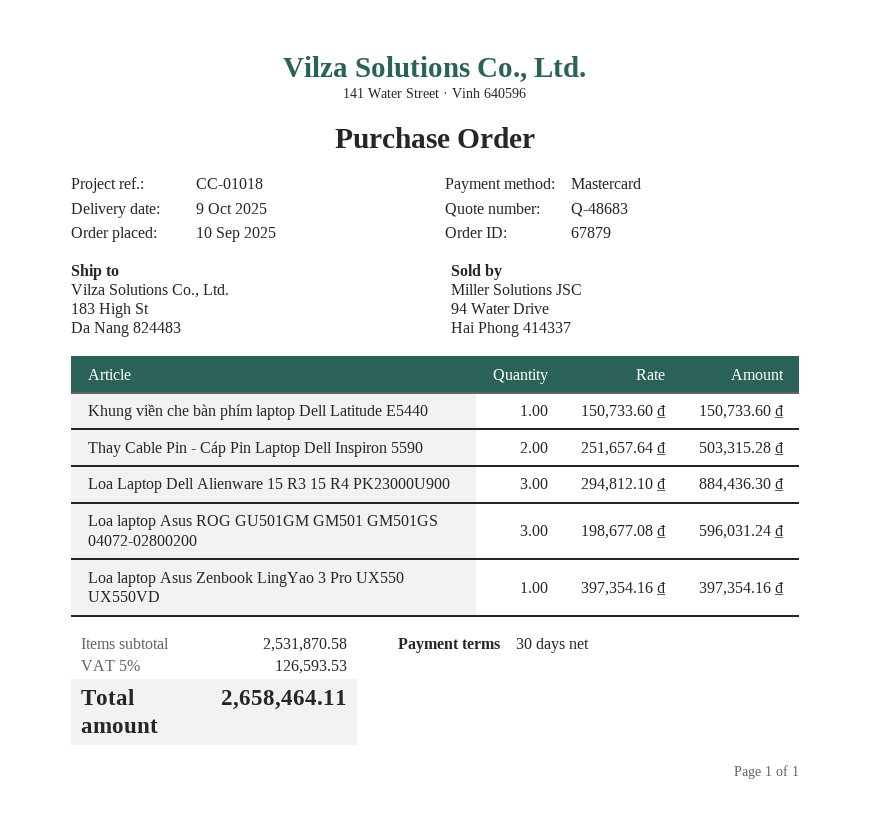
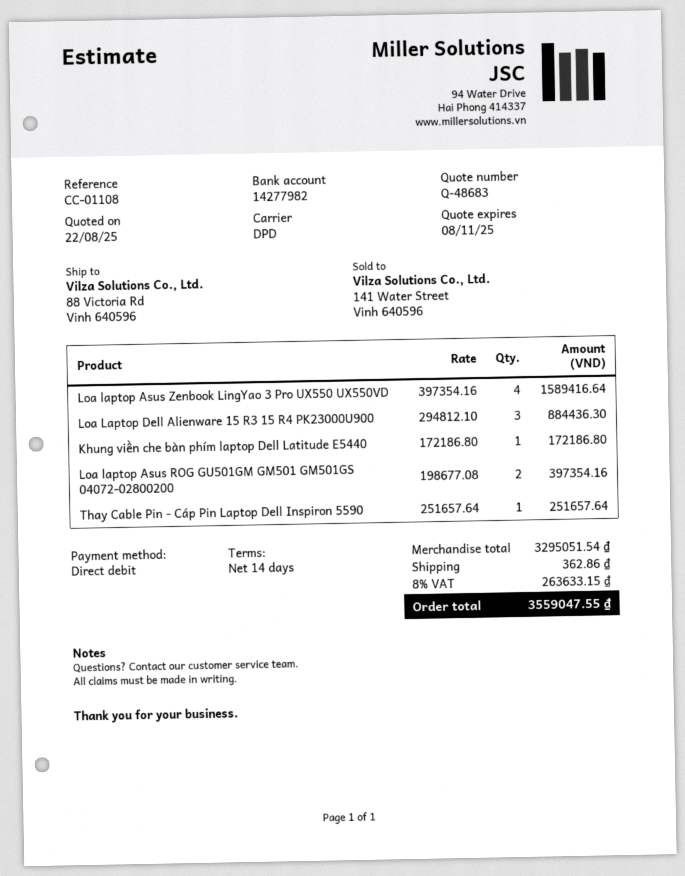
payment terms: 30 days -> 14 days
reference: CC-01018 -> CC-01108
payment method: Mastercard -> direct debit
ship to: 183 High St, Da Nang 824483 -> 88 Victoria Rd, Vinh 640596
Khung viền che bàn phím laptop Dell Latitude E5440: 1 x 150733.60 = 150733.60 -> 1 x 172186.80 = 172186.80
Thay Cable Pin - Cáp Pin Laptop Dell Inspiron 5590: 2 x 251657.64 = 503315.28 -> 1 x 251657.64 = 251657.64
Loa laptop Asus ROG GU501GM GM501 GM501GS 04072-02800200: 3 x 198677.08 = 596031.24 -> 2 x 198677.08 = 397354.16
Loa laptop Asus Zenbook LingYao 3 Pro UX550 UX550VD: 1 x 397354.16 = 397354.16 -> 4 x 397354.16 = 1589416.64
subtotal: 2531870.58 -> 3295051.54
shipping: none -> 362.86
tax: 5% = 126593.53 -> 8% = 263633.15
total: 2658464.11 -> 3559047.55

